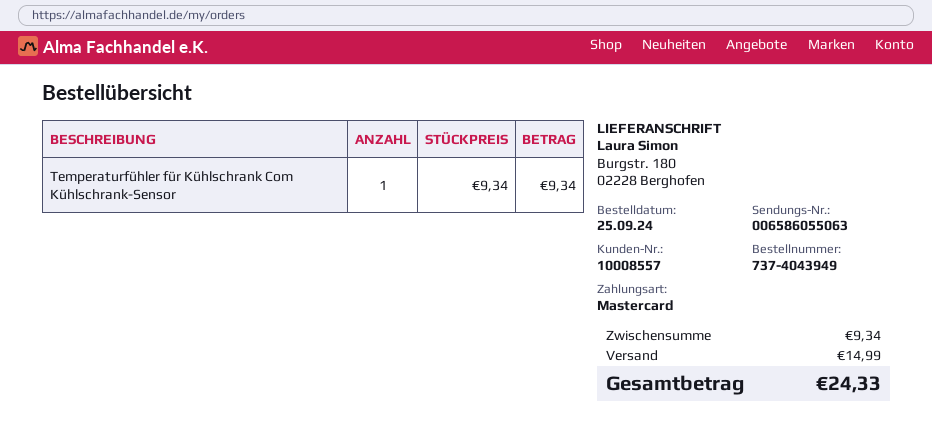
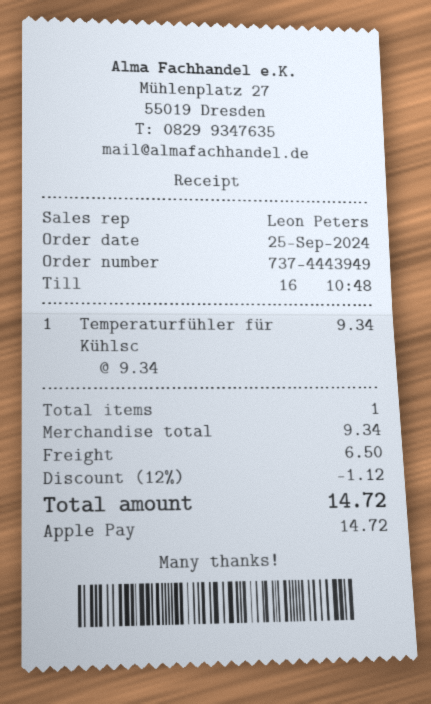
order number: 737-4043949 -> 737-4443949
payment method: Mastercard -> Apple Pay
discount: none -> 12% = 1.12
shipping: 14.99 -> 6.50
total: 24.33 -> 14.72

